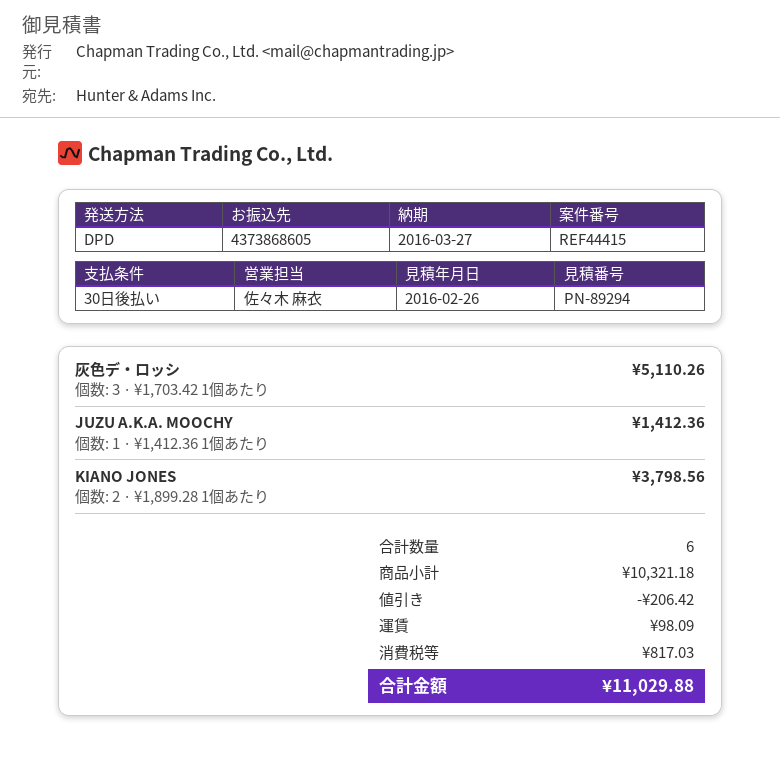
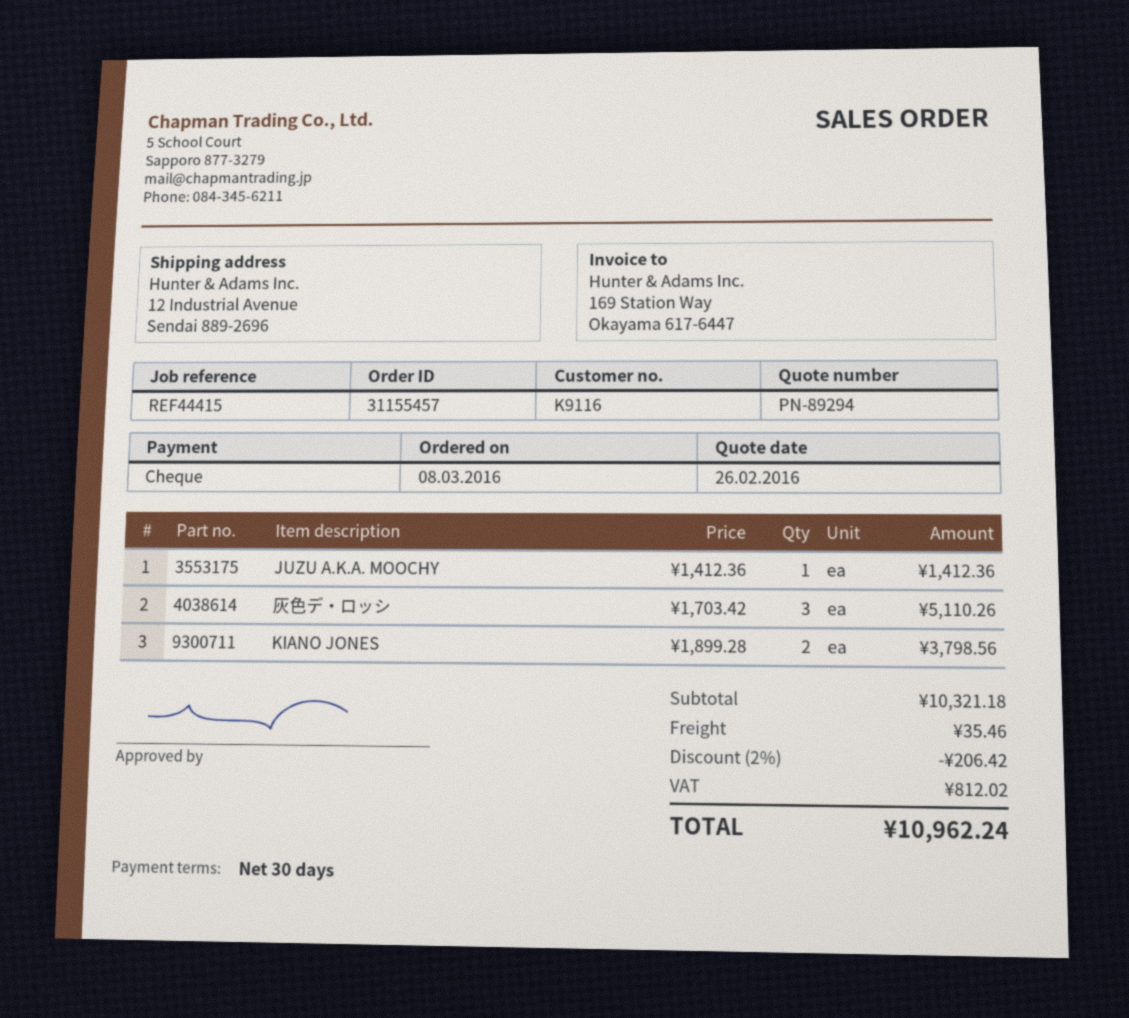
shipping: 98.09 -> 35.46
tax: 817.03 -> 812.02
total: 11029.88 -> 10962.24

